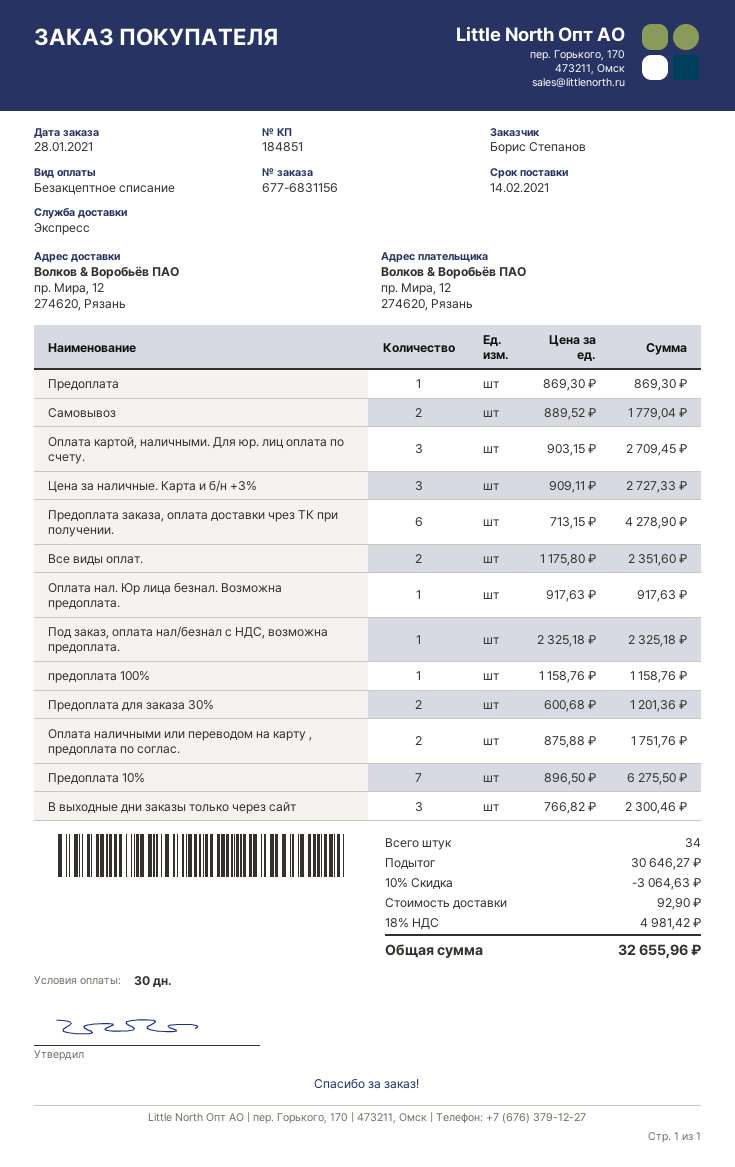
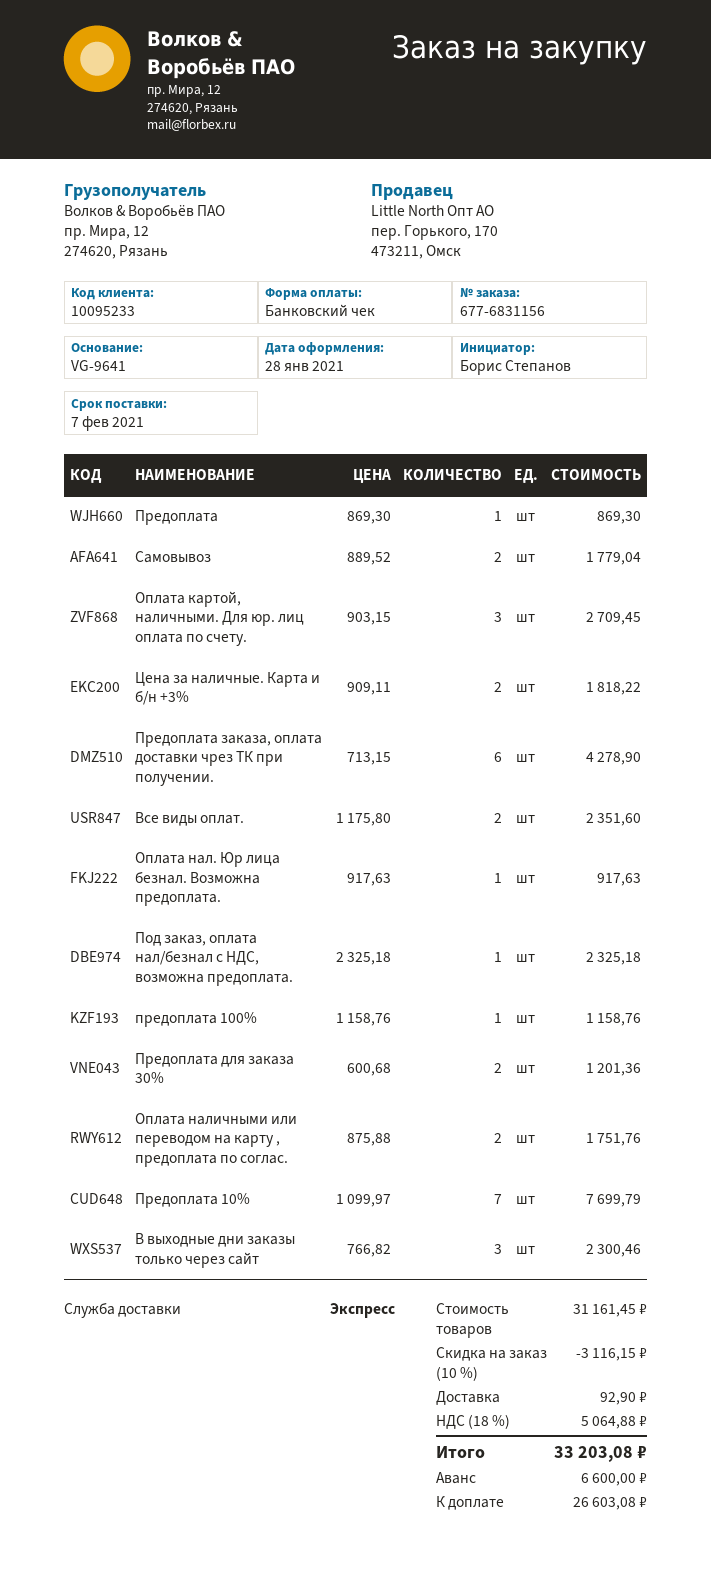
delivery date: 2021-02-14 -> 2021-02-07
payment method: direct debit -> cheque
Цена за наличные. Карта и б/н +3%: 3 x 909.11 = 2727.33 -> 2 x 909.11 = 1818.22
Предоплата 10%: 7 x 896.50 = 6275.50 -> 7 x 1099.97 = 7699.79
subtotal: 30646.27 -> 31161.45
discount: 10% = 3064.63 -> 10% = 3116.15
tax: 18% = 4981.42 -> 18% = 5064.88
total: 32655.96 -> 33203.08

